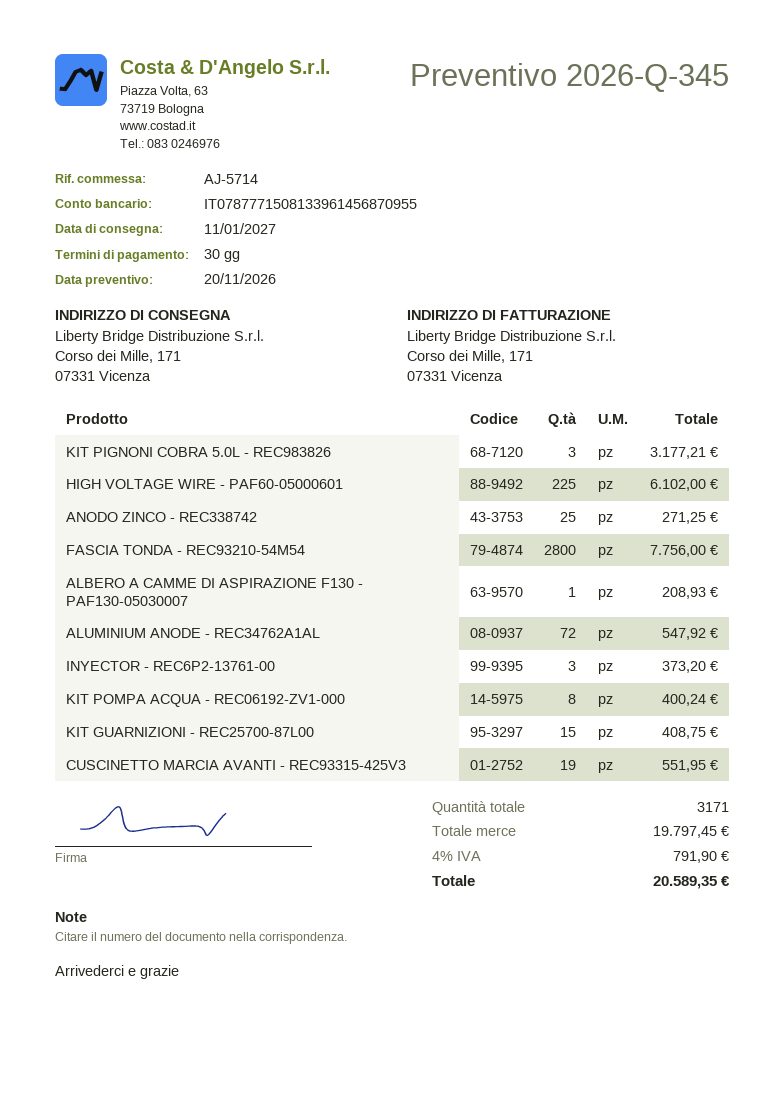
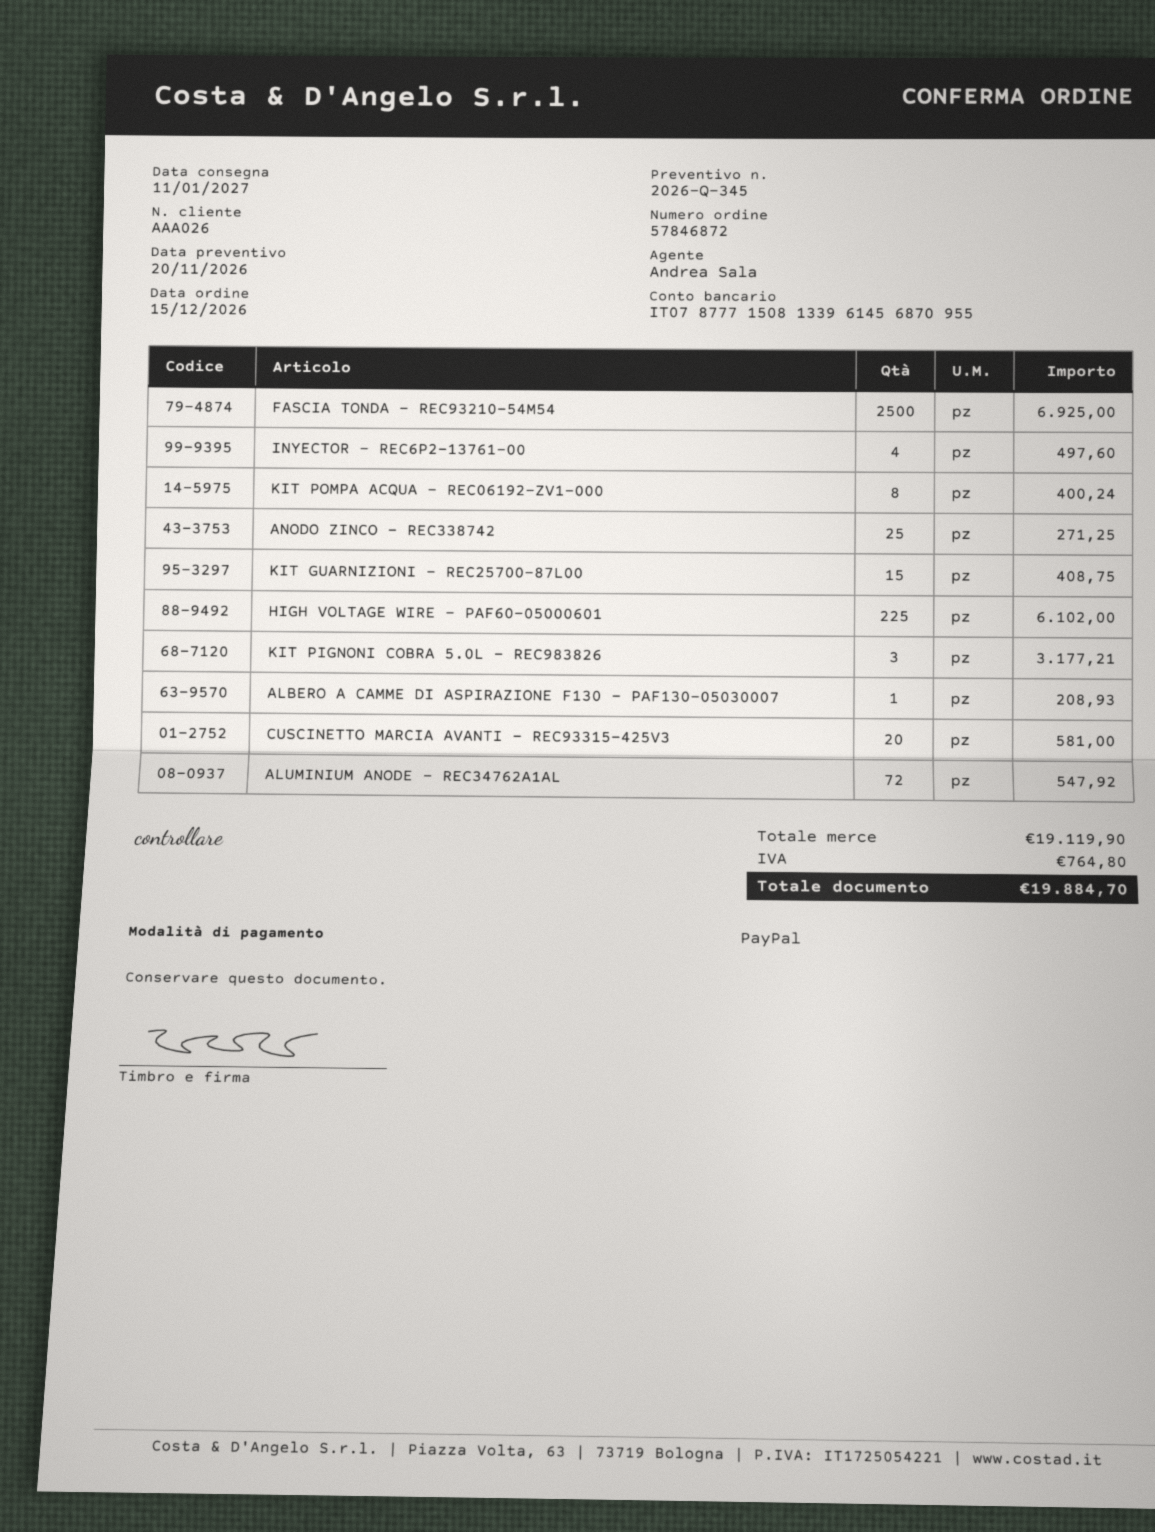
FASCIA TONDA - REC93210-54M54: 2800 for 7756.00 -> 2500 for 6925.00
INYECTOR - REC6P2-13761-00: 3 for 373.20 -> 4 for 497.60
CUSCINETTO MARCIA AVANTI - REC93315-425V3: 19 for 551.95 -> 20 for 581.00
subtotal: 19797.45 -> 19119.90
tax: 791.90 -> 764.80
total: 20589.35 -> 19884.70

